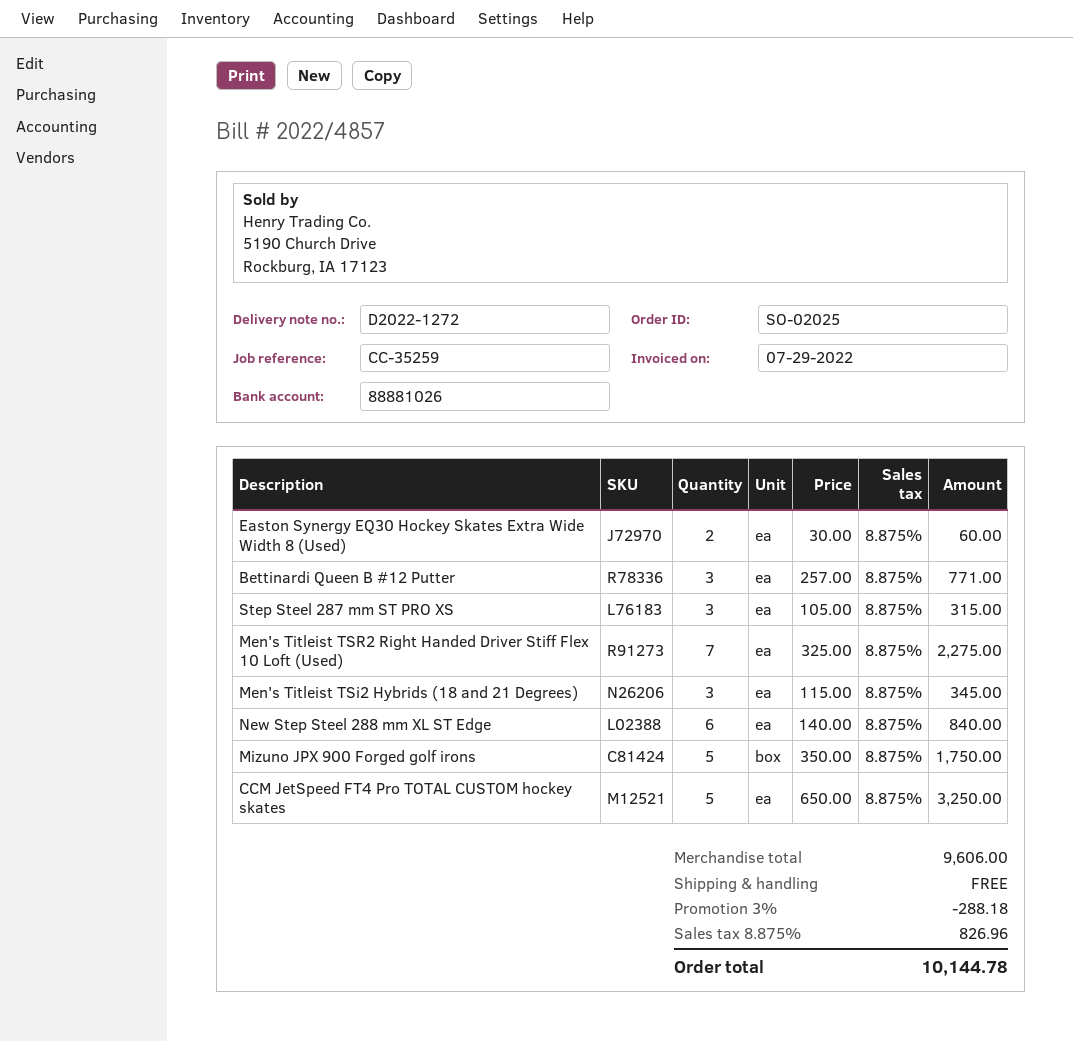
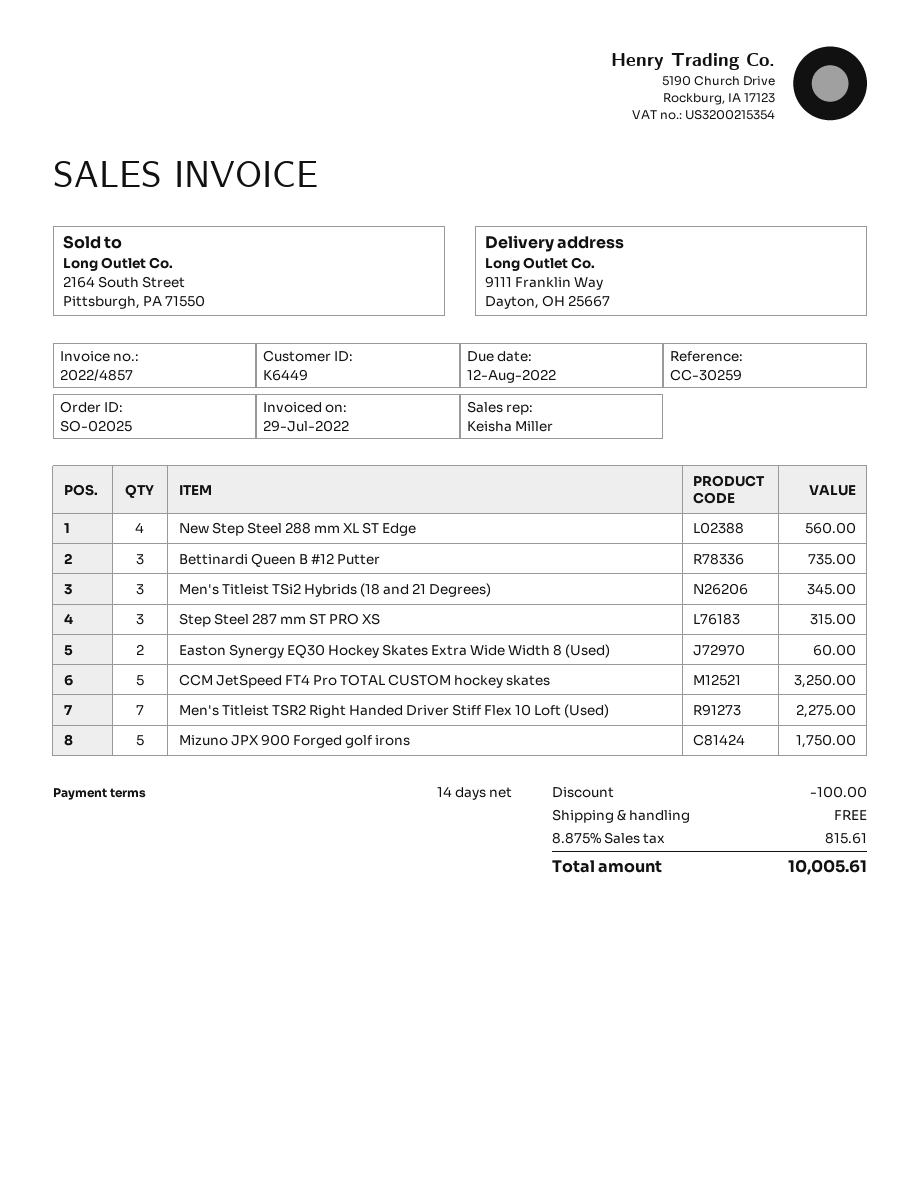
reference: CC-35259 -> CC-30259
Bettinardi Queen B #12 Putter: 3 for 771.00 -> 3 for 735.00
New Step Steel 288 mm XL ST Edge: 6 for 840.00 -> 4 for 560.00
discount: 288.18 -> 100.00
tax: 8.875% = 826.96 -> 8.875% = 815.61
total: 10144.78 -> 10005.61

